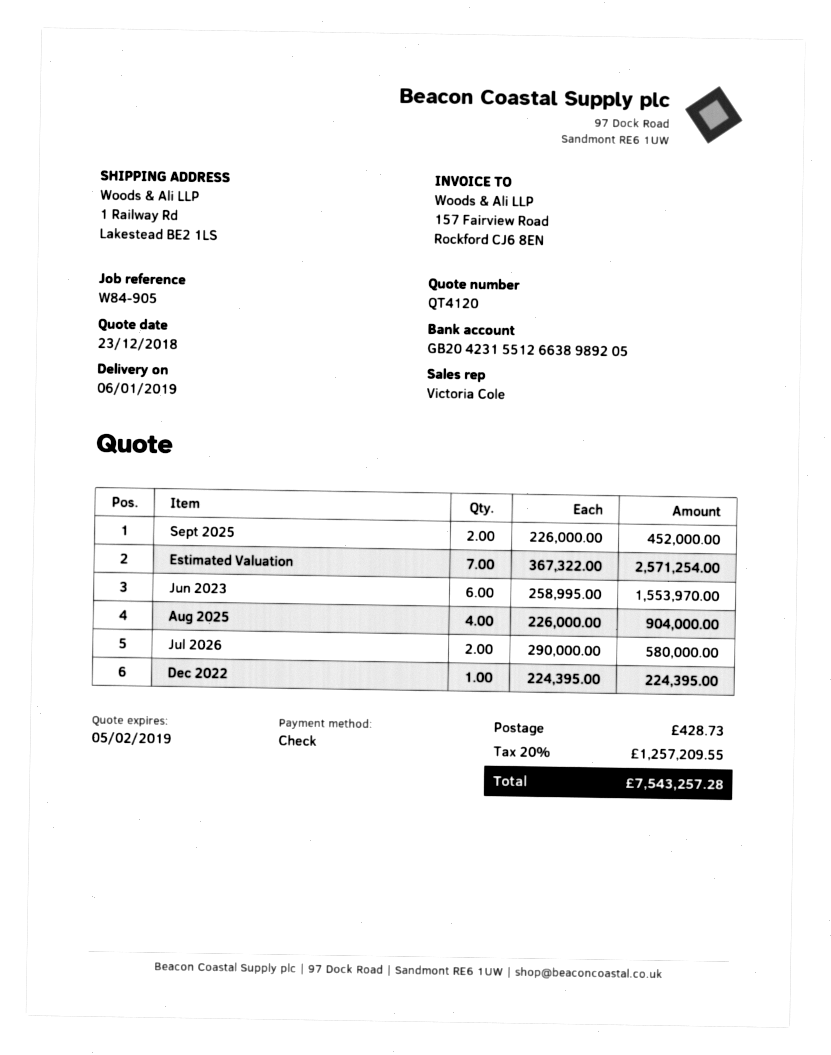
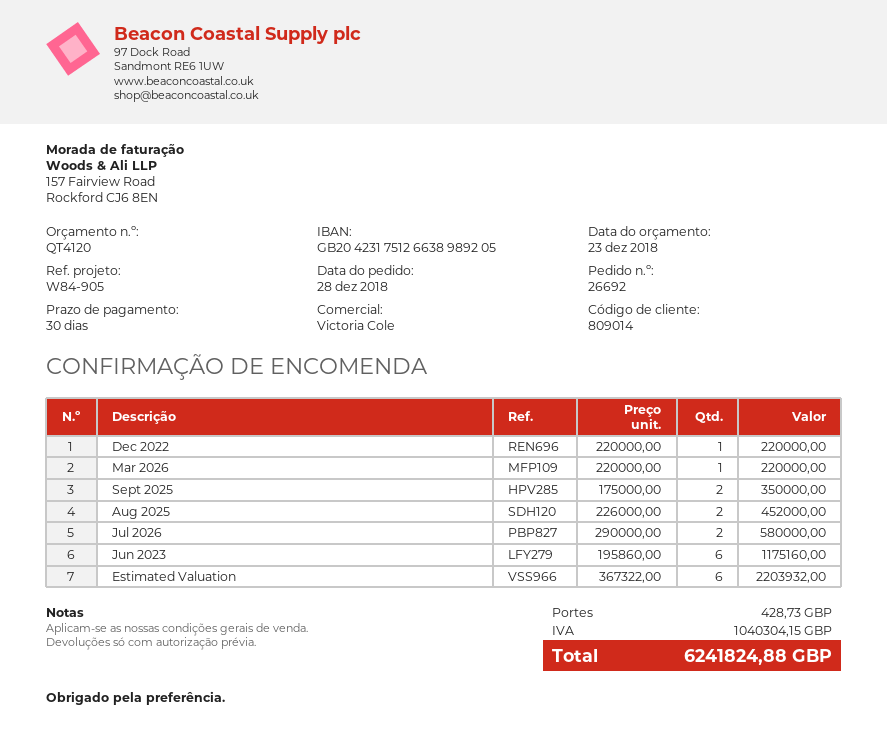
bank account: GB20423155126638989205 -> GB20423175126638989205
Sept 2025: 2 x 226000.00 = 452000.00 -> 2 x 175000.00 = 350000.00
Estimated Valuation: 7 x 367322.00 = 2571254.00 -> 6 x 367322.00 = 2203932.00
Jun 2023: 6 x 258995.00 = 1553970.00 -> 6 x 195860.00 = 1175160.00
Aug 2025: 4 x 226000.00 = 904000.00 -> 2 x 226000.00 = 452000.00
Dec 2022: 1 x 224395.00 = 224395.00 -> 1 x 220000.00 = 220000.00
Mar 2026: none -> 1 x 220000.00 = 220000.00
tax: 1257209.55 -> 1040304.15
total: 7543257.28 -> 6241824.88

